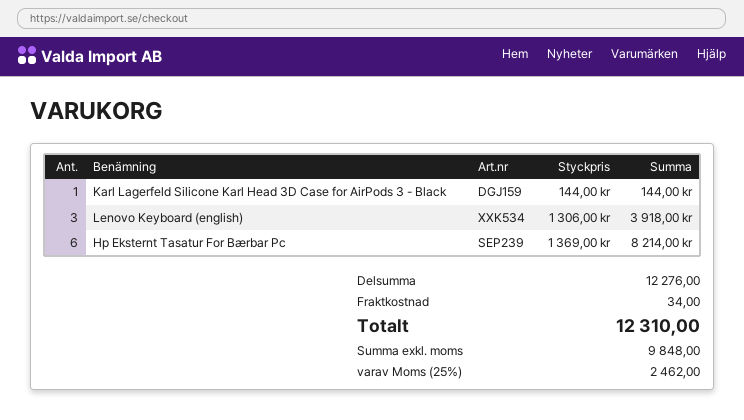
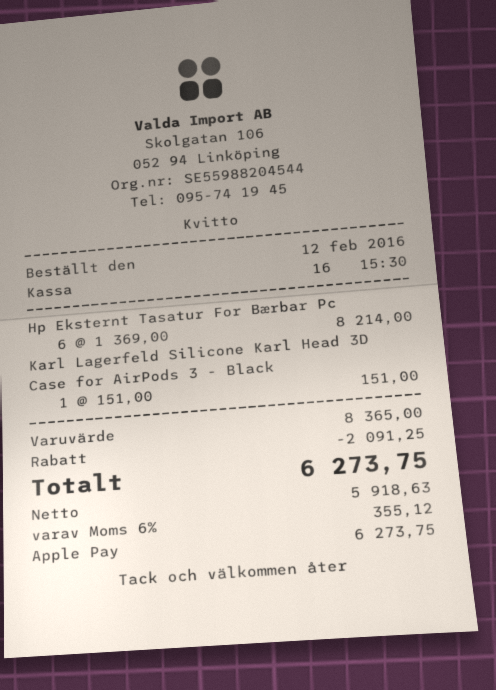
Karl Lagerfeld Silicone Karl Head 3D Case for AirPods 3 - Black: 1 x 144.00 = 144.00 -> 1 x 151.00 = 151.00
Lenovo Keyboard (english): 3 x 1306.00 = 3918.00 -> none
subtotal: 12276.00 -> 8365.00
discount: none -> 2091.25
shipping: 34.00 -> none
net: 9848.00 -> 5918.63
tax: 25% = 2462.00 -> 6% = 355.12
total: 12310.00 -> 6273.75

